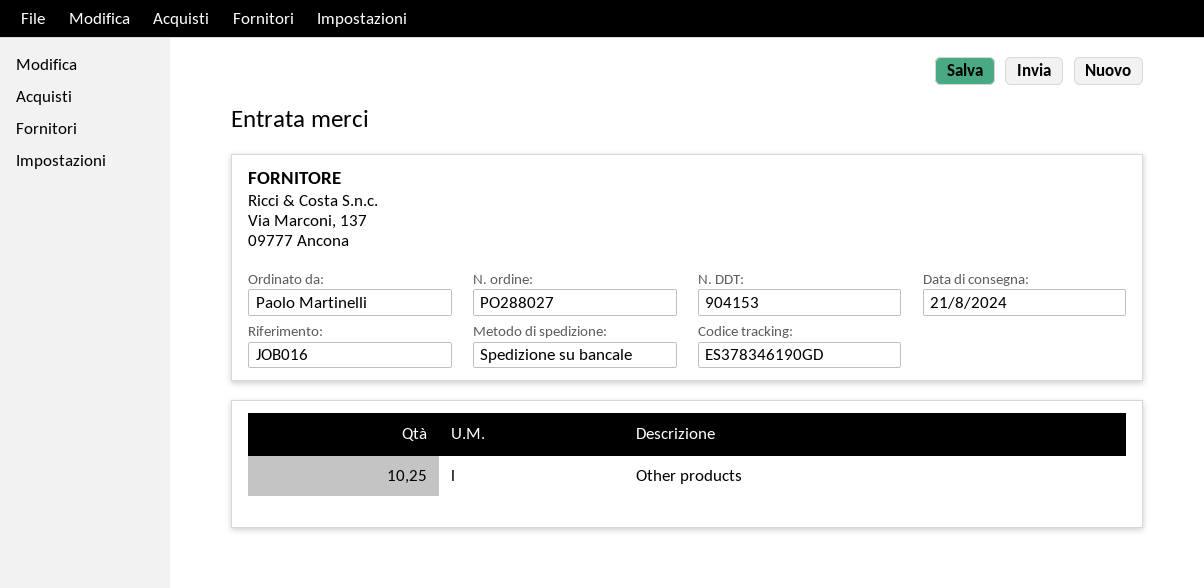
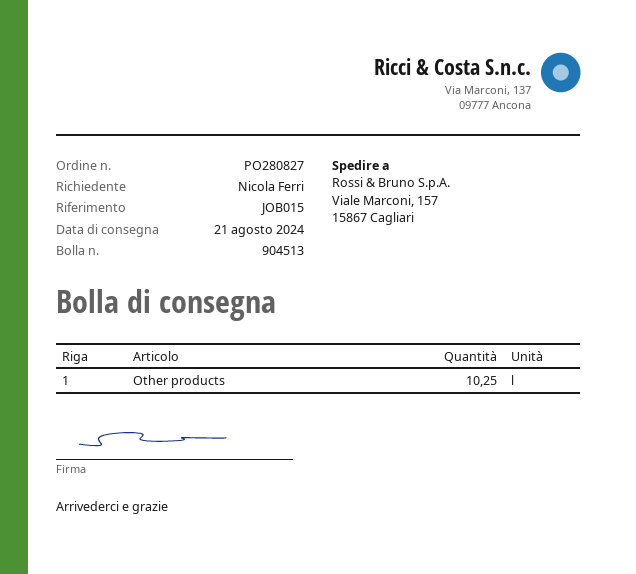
order number: PO288027 -> PO280827
delivery note number: 904153 -> 904513
reference: JOB016 -> JOB015
ordered by: Paolo Martinelli -> Nicola Ferri

